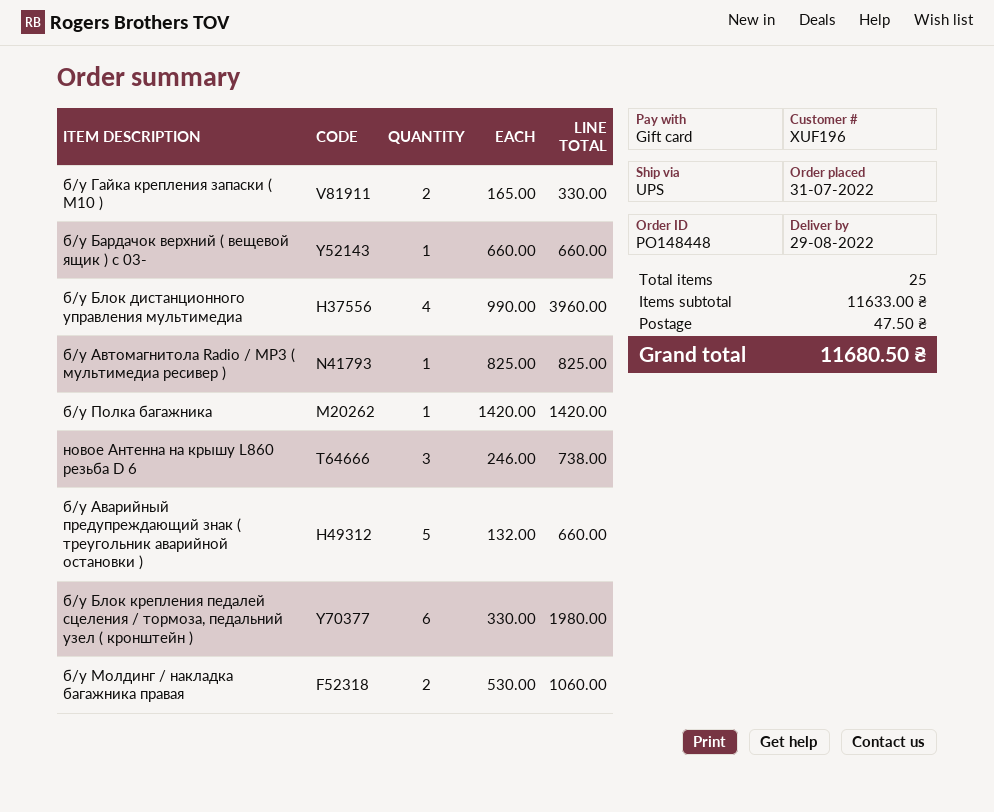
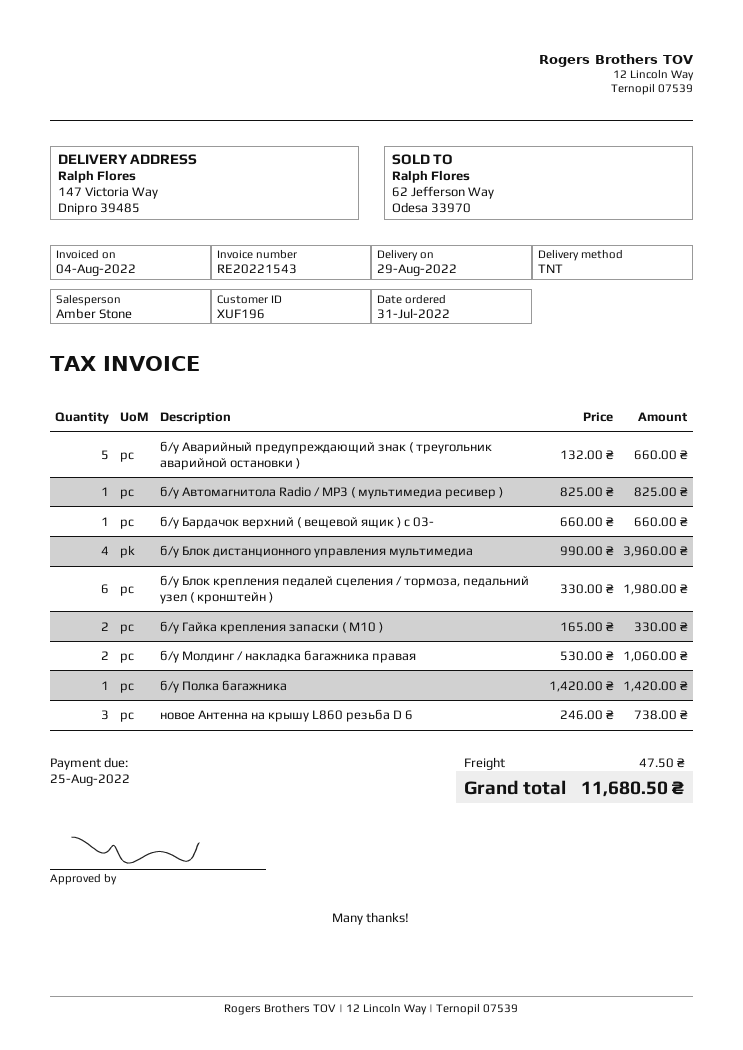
shipping method: UPS -> TNT

